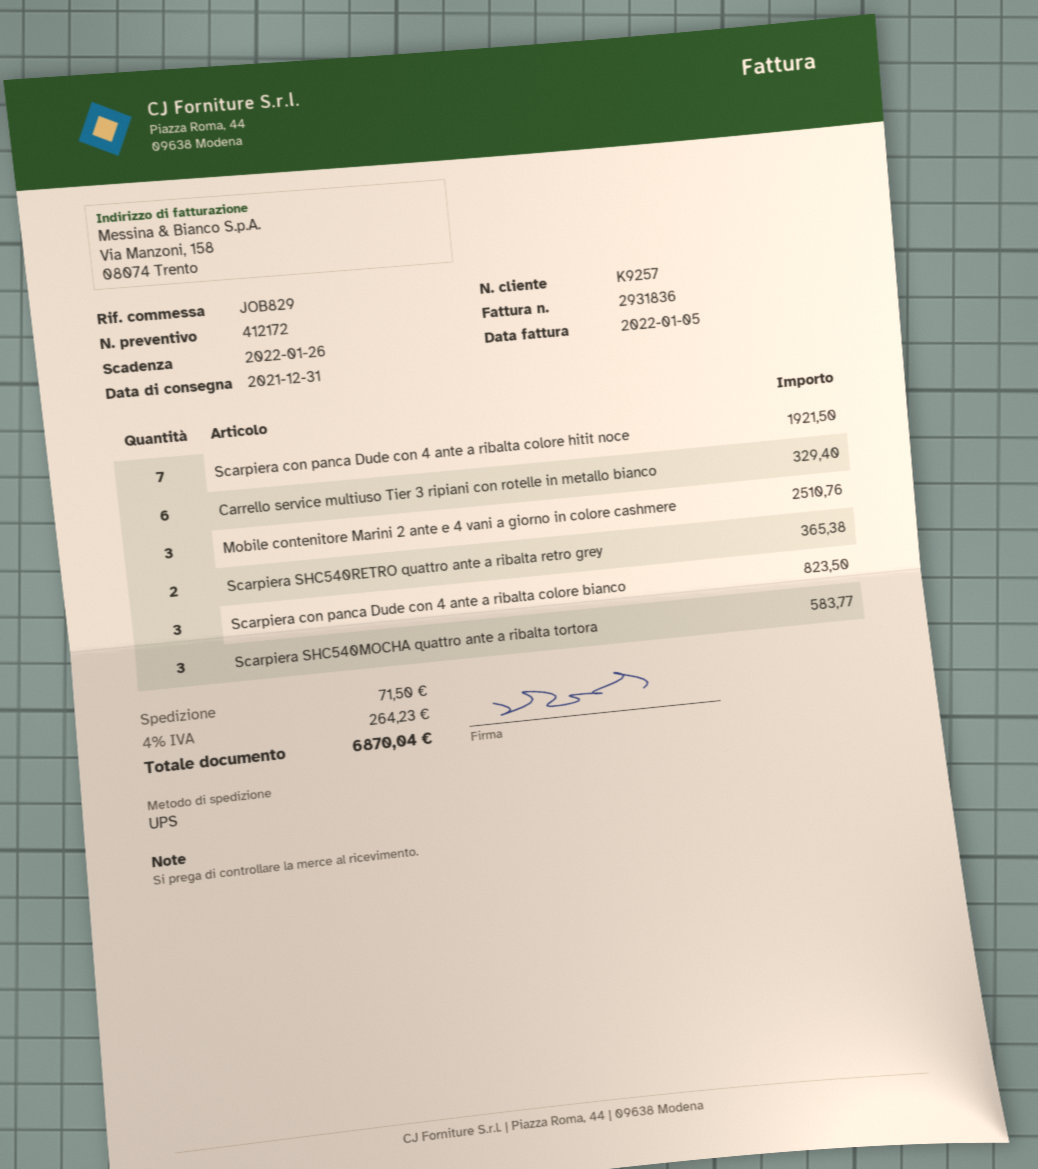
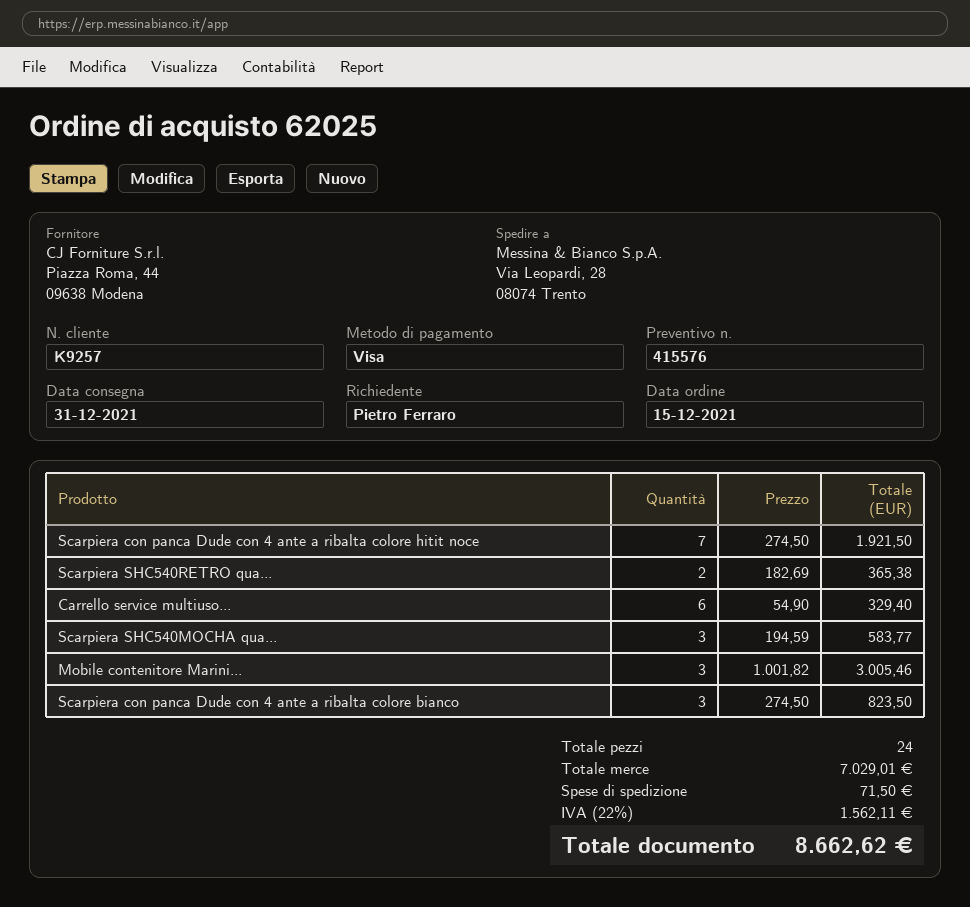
quote number: 412172 -> 415576
Mobile contenitore Marini 2 ante e 4 vani a giorno in colore cashmere: 3 for 2510.76 -> 3 for 3005.46
tax: 4% = 264.23 -> 22% = 1562.11
total: 6870.04 -> 8662.62

